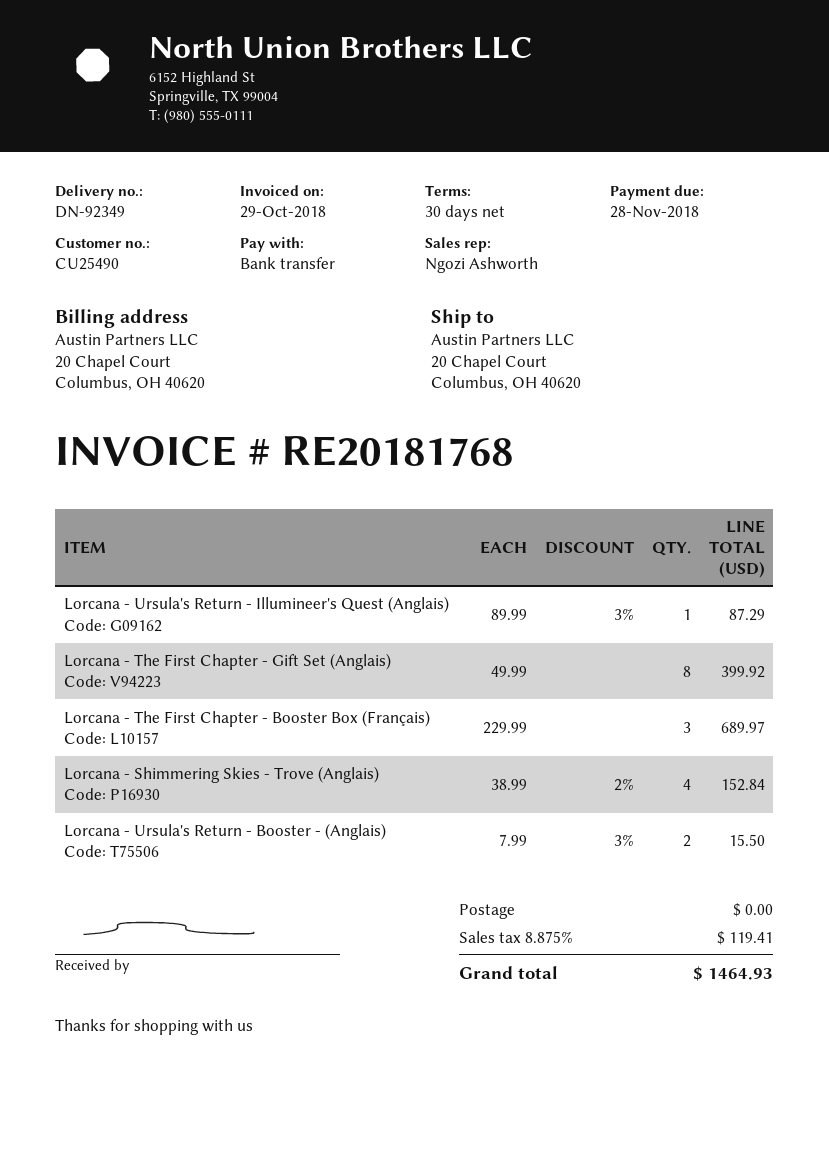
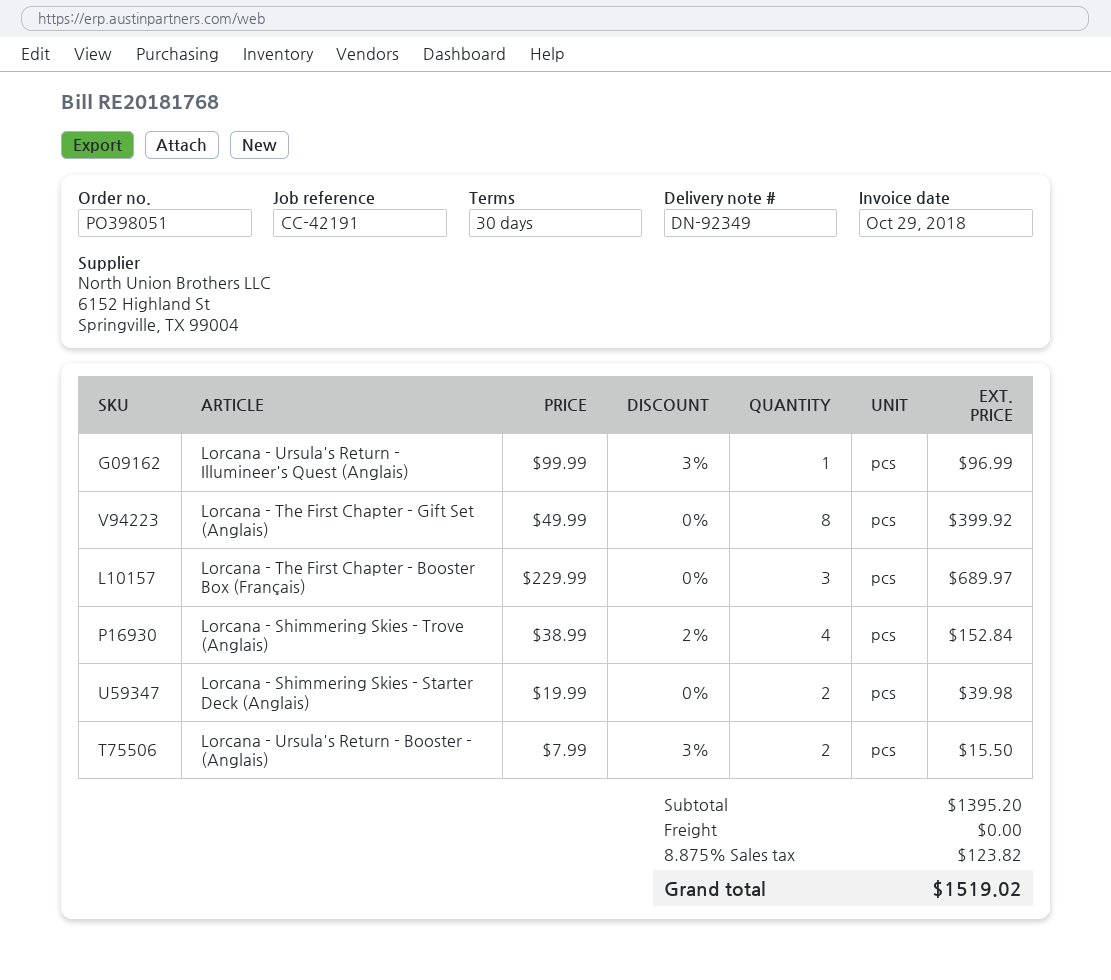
Lorcana - Ursula's Return - Illumineer's Quest (Anglais): 1 x 89.99 - 3% = 87.29 -> 1 x 99.99 - 3% = 96.99
Lorcana - Shimmering Skies - Starter Deck (Anglais): none -> 2 x 19.99 = 39.98
tax: 8.875% = 119.41 -> 8.875% = 123.82
total: 1464.93 -> 1519.02

